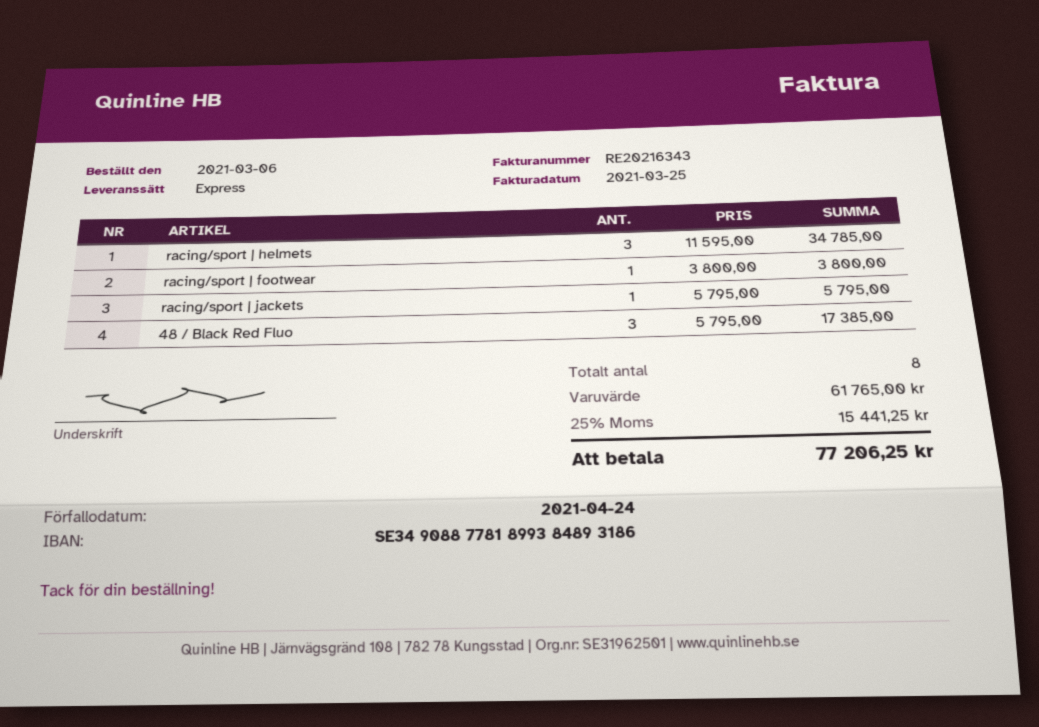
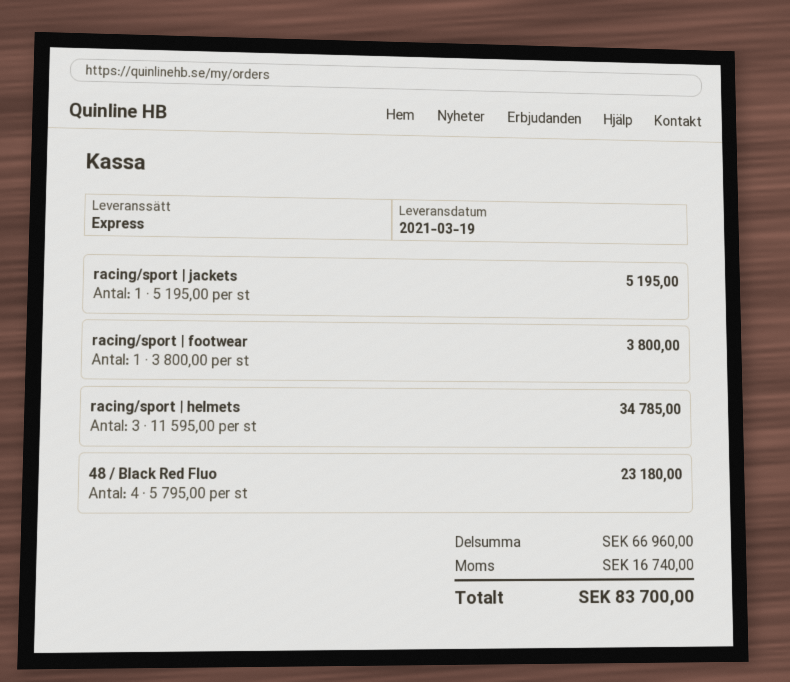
racing/sport | jackets: 1 x 5795.00 = 5795.00 -> 1 x 5195.00 = 5195.00
48 / Black Red Fluo: 3 x 5795.00 = 17385.00 -> 4 x 5795.00 = 23180.00
subtotal: 61765.00 -> 66960.00
tax: 15441.25 -> 16740.00
total: 77206.25 -> 83700.00

